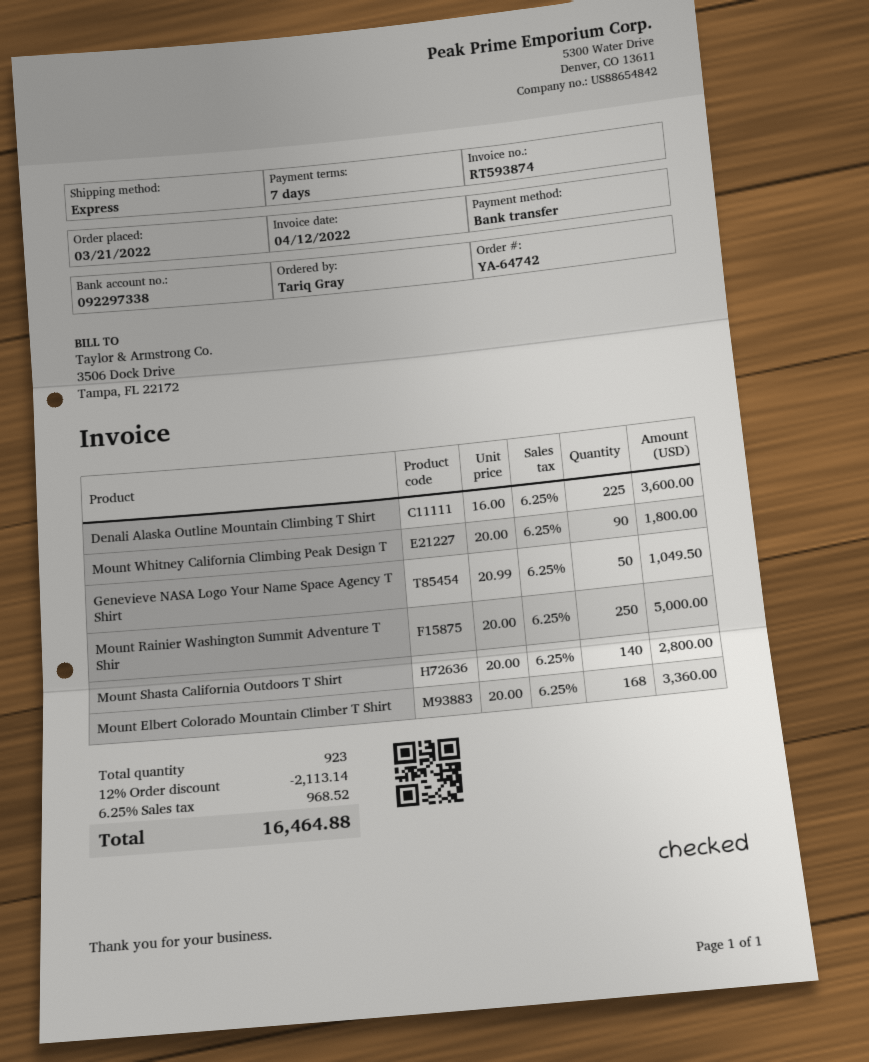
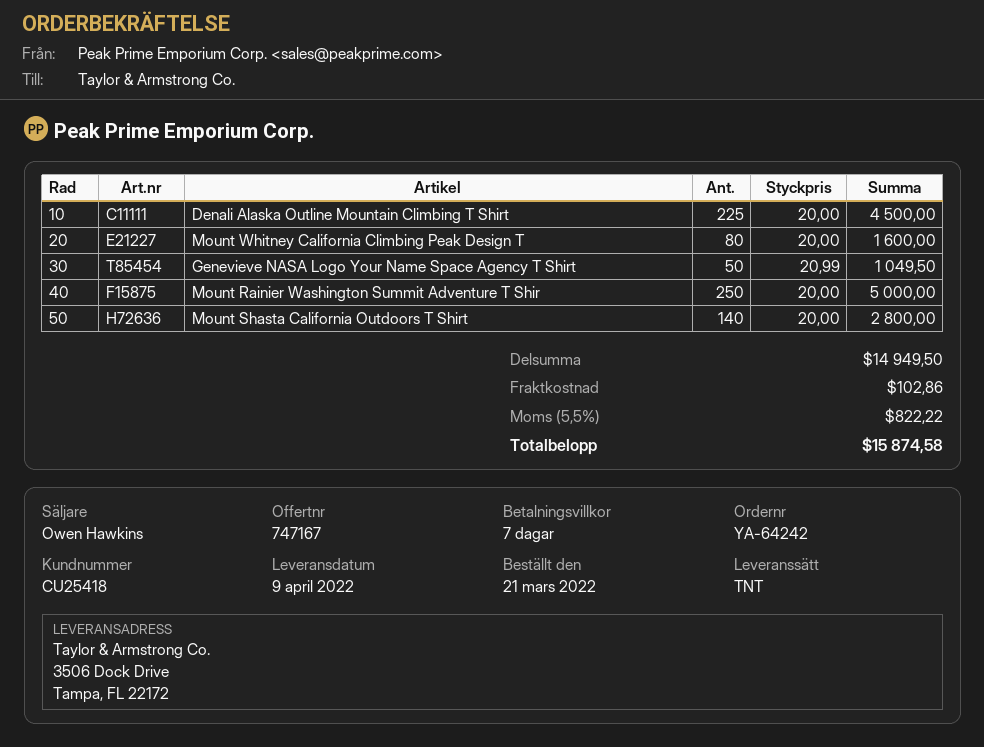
order number: YA-64742 -> YA-64242
shipping method: express -> TNT
Denali Alaska Outline Mountain Climbing T Shirt: 225 x 16.00 = 3600.00 -> 225 x 20.00 = 4500.00
Mount Whitney California Climbing Peak Design T: 90 x 20.00 = 1800.00 -> 80 x 20.00 = 1600.00
Mount Elbert Colorado Mountain Climber T Shirt: 168 x 20.00 = 3360.00 -> none
discount: 12% = 2113.14 -> none
shipping: none -> 102.86
tax: 6.25% = 968.52 -> 5.5% = 822.22
total: 16464.88 -> 15874.58

